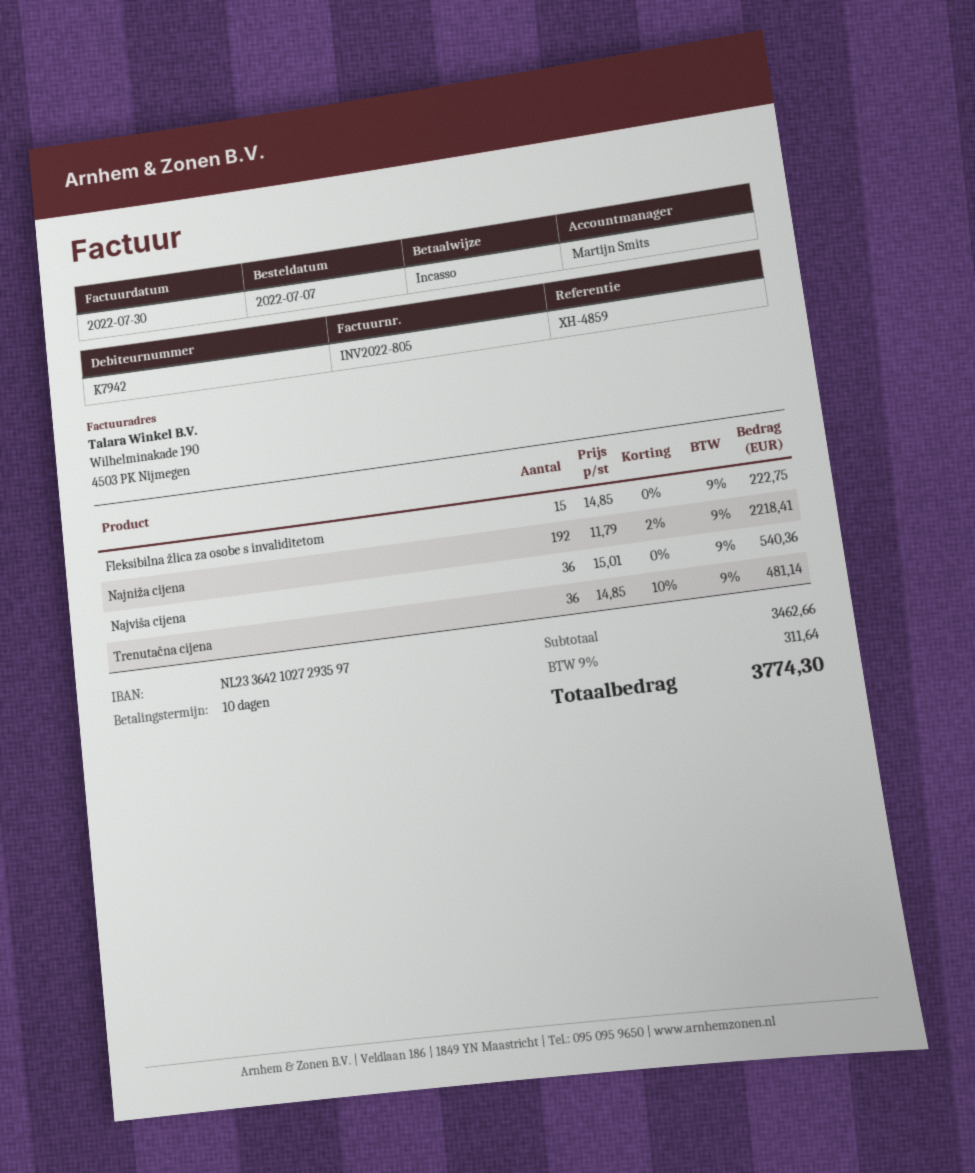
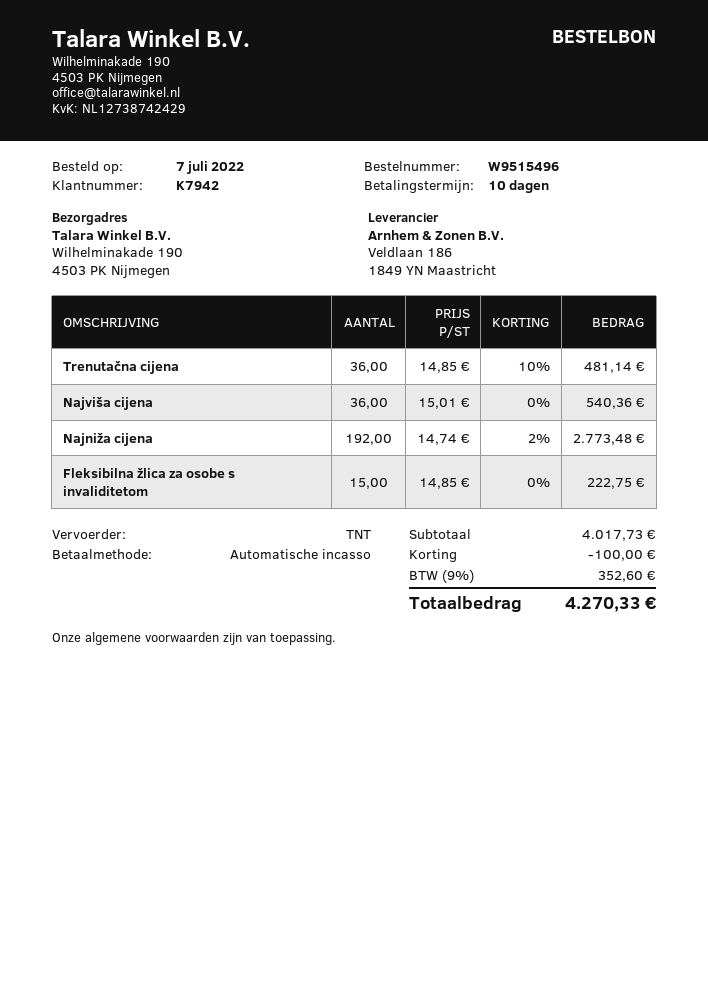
Najniža cijena: 192 x 11.79 - 2% = 2218.41 -> 192 x 14.74 - 2% = 2773.48
subtotal: 3462.66 -> 4017.73
discount: none -> 100.00
tax: 9% = 311.64 -> 9% = 352.60
total: 3774.30 -> 4270.33

